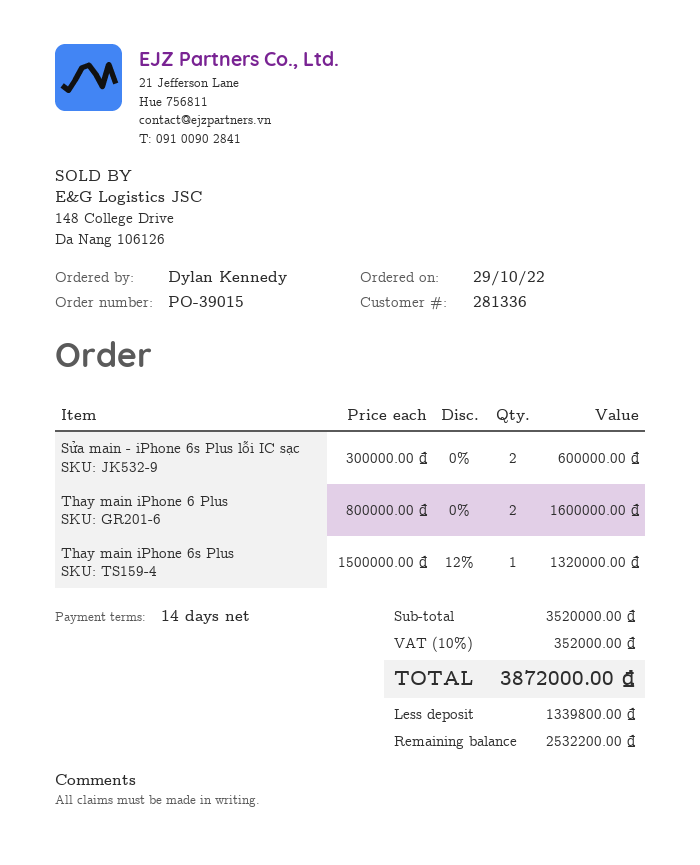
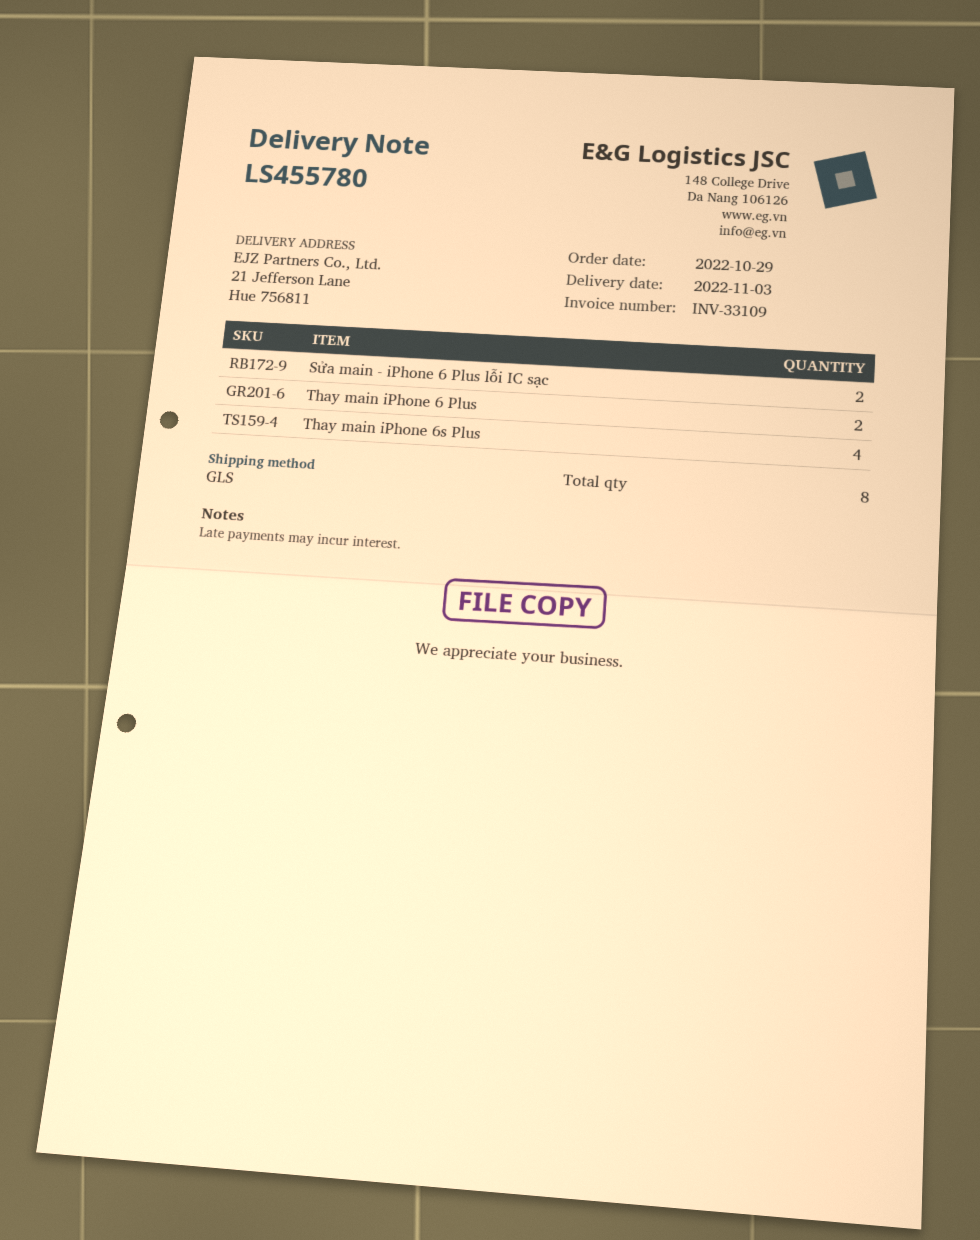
Sửa main - iPhone 6s Plus lỗi IC sạc: 2 -> none
Thay main iPhone 6s Plus: 1 -> 4
Sửa main - iPhone 6 Plus lỗi IC sạc: none -> 2

